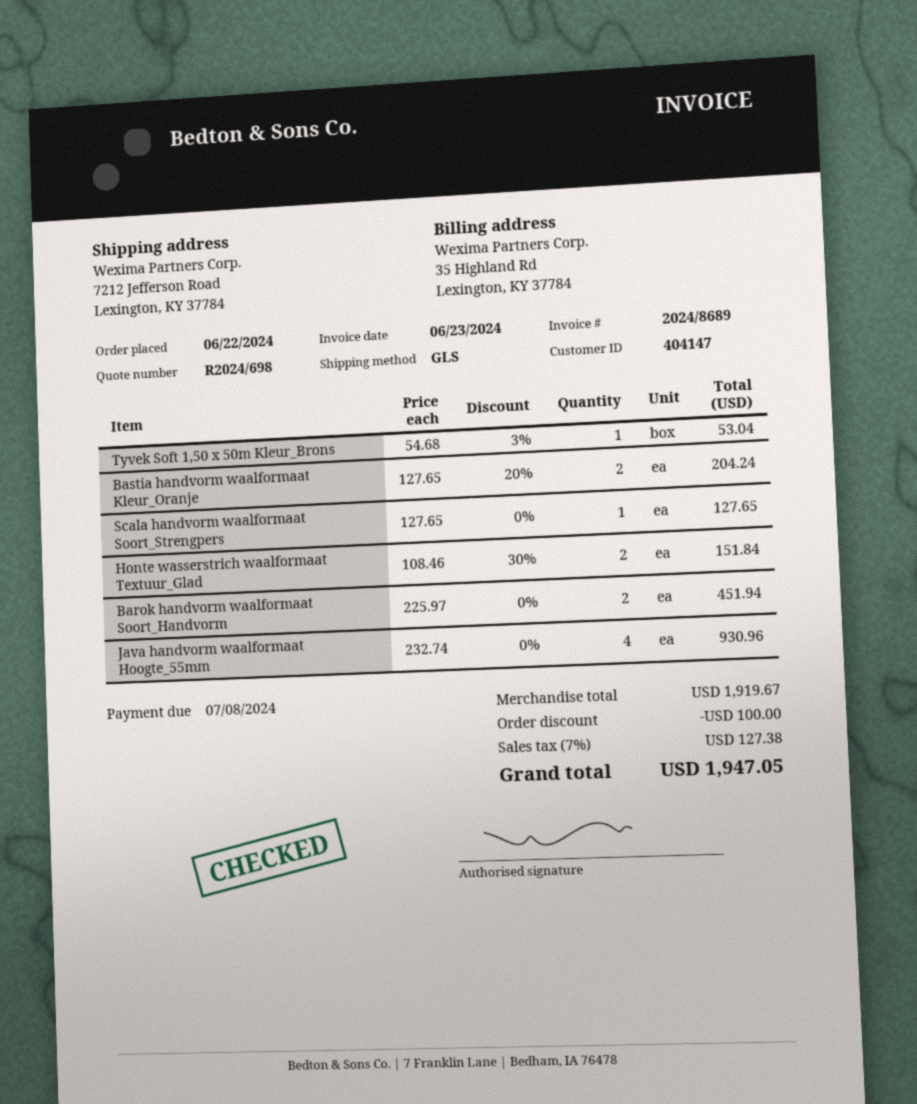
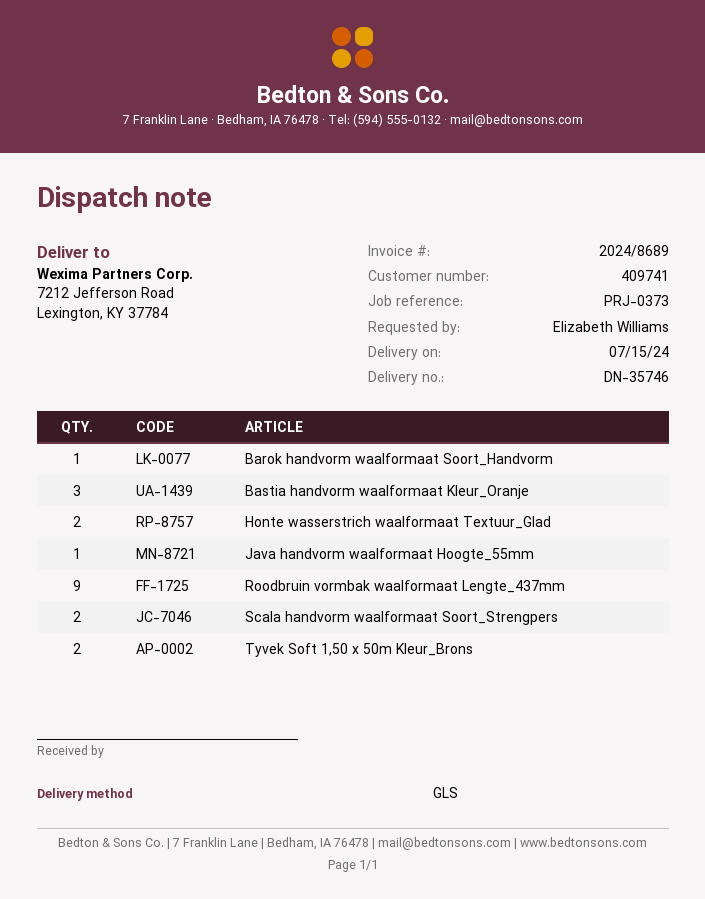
customer number: 404147 -> 409741
Tyvek Soft 1,50 x 50m Kleur_Brons: 1 -> 2
Bastia handvorm waalformaat Kleur_Oranje: 2 -> 3
Scala handvorm waalformaat Soort_Strengpers: 1 -> 2
Barok handvorm waalformaat Soort_Handvorm: 2 -> 1
Java handvorm waalformaat Hoogte_55mm: 4 -> 1
Roodbruin vormbak waalformaat Lengte_437mm: none -> 9

